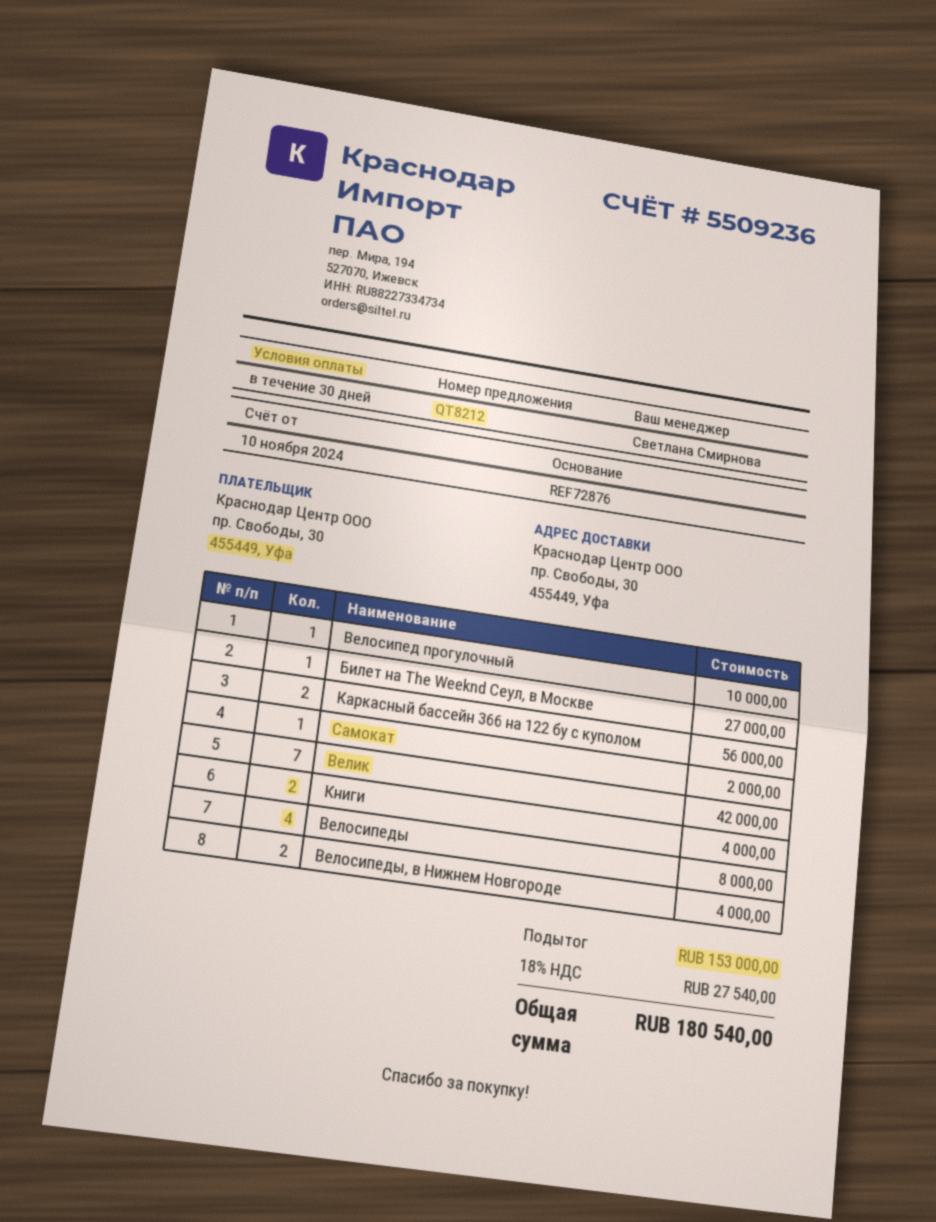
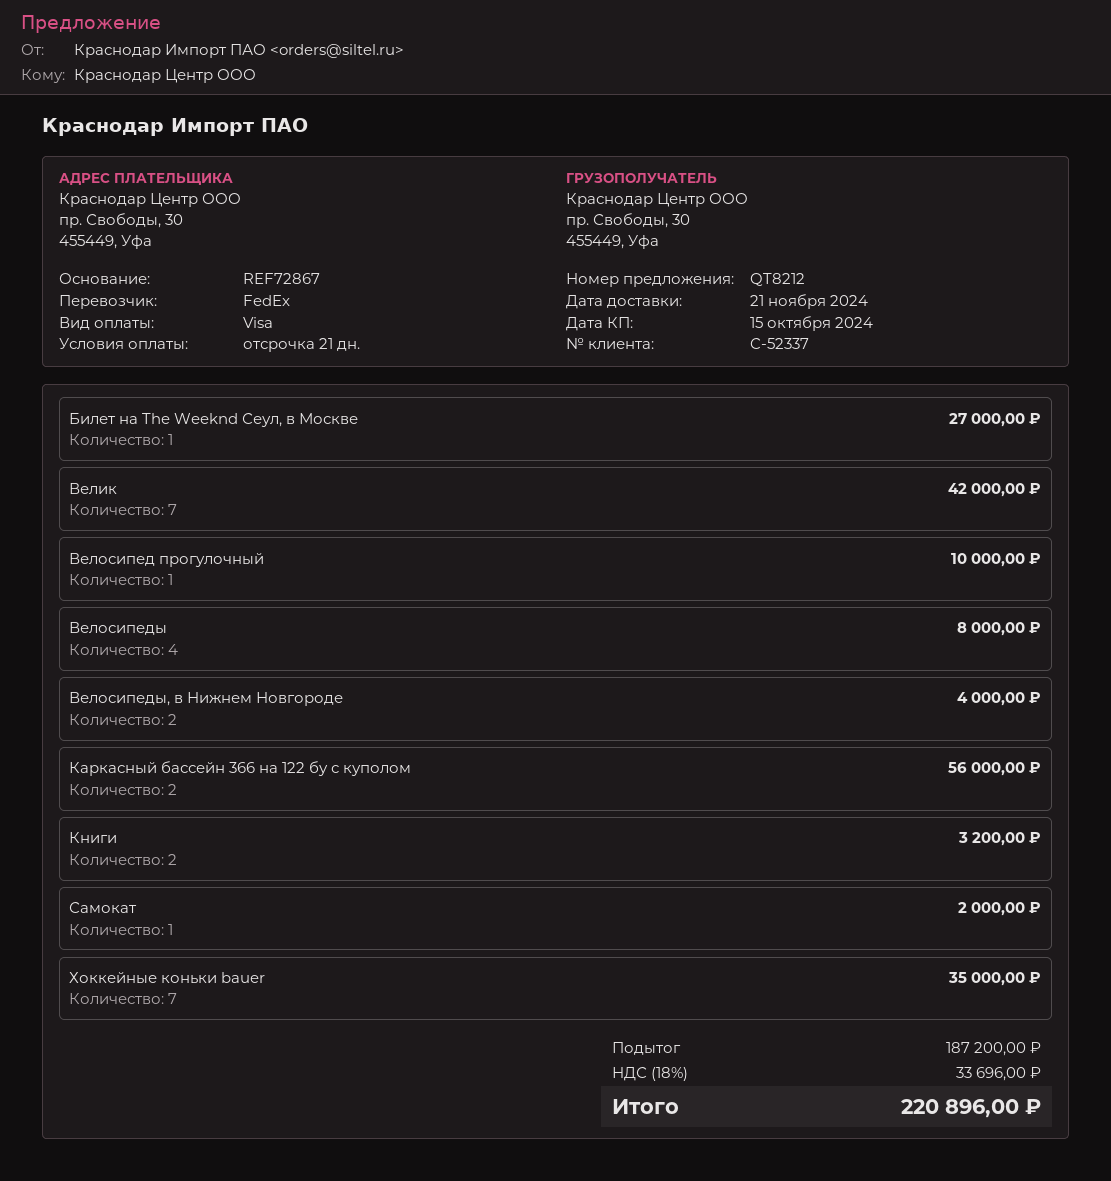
payment terms: 30 days -> 21 days
reference: REF72876 -> REF72867
Книги: 2 for 4000.00 -> 2 for 3200.00
Хоккейные коньки bauer: none -> 7 for 35000.00
subtotal: 153000.00 -> 187200.00
tax: 18% = 27540.00 -> 18% = 33696.00
total: 180540.00 -> 220896.00

